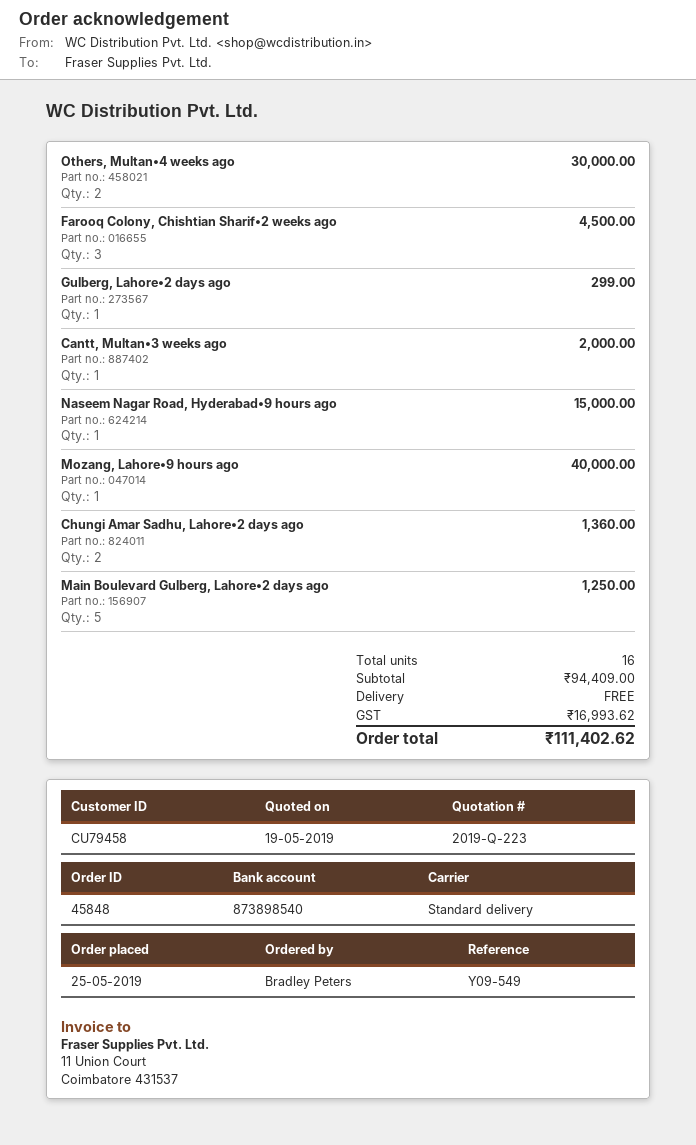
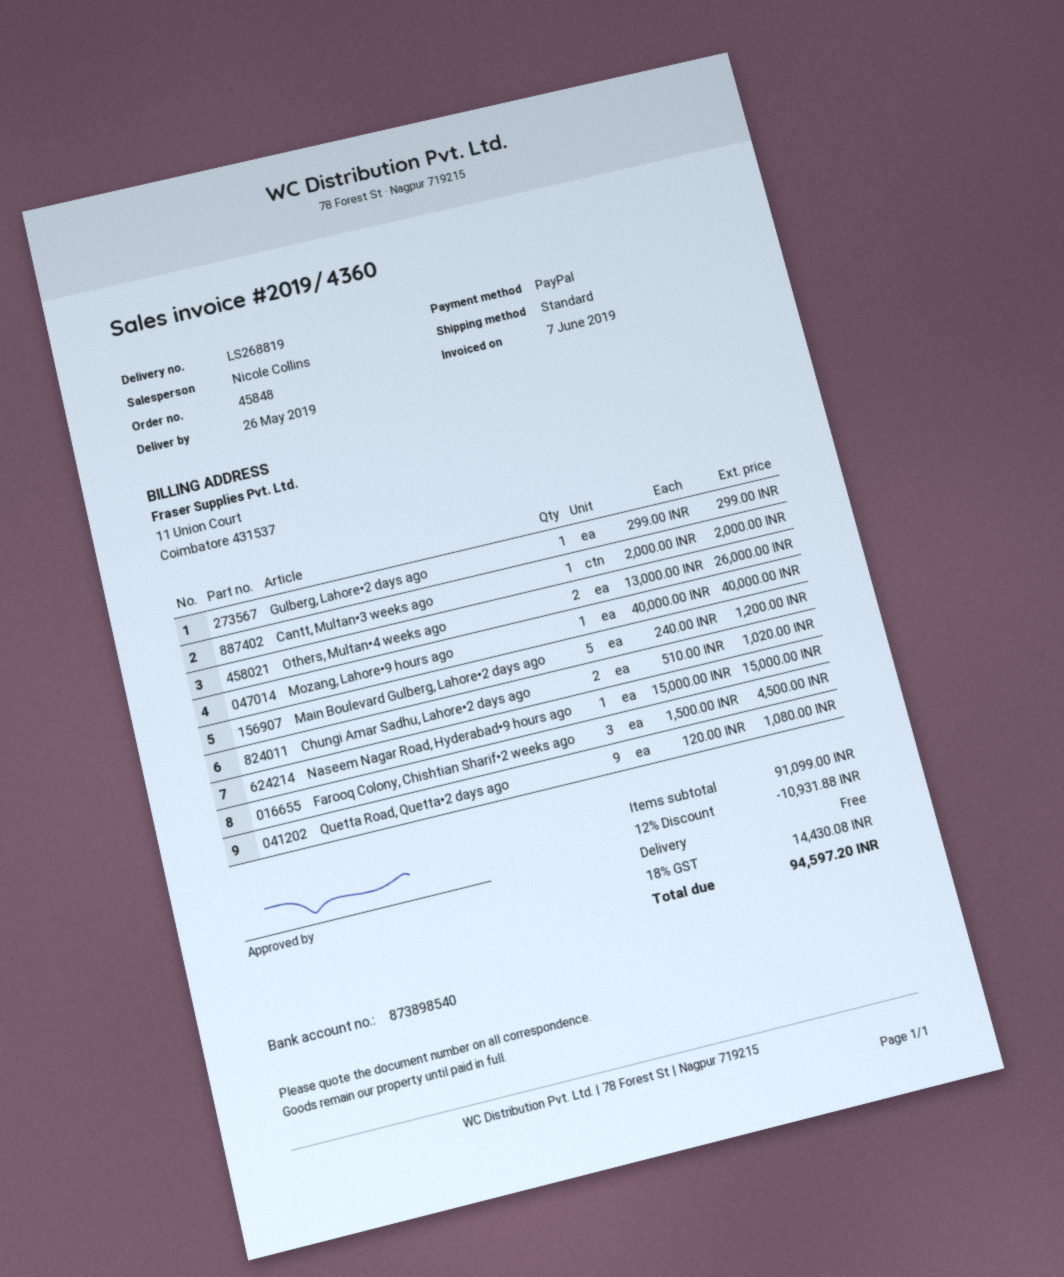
Others, Multan•4 weeks ago: 2 for 30000.00 -> 2 for 26000.00
Chungi Amar Sadhu, Lahore•2 days ago: 2 for 1360.00 -> 2 for 1020.00
Main Boulevard Gulberg, Lahore•2 days ago: 5 for 1250.00 -> 5 for 1200.00
Quetta Road, Quetta•2 days ago: none -> 9 for 1080.00
subtotal: 94409.00 -> 91099.00
discount: none -> 12% = 10931.88
tax: 16993.62 -> 14430.08
total: 111402.62 -> 94597.20

